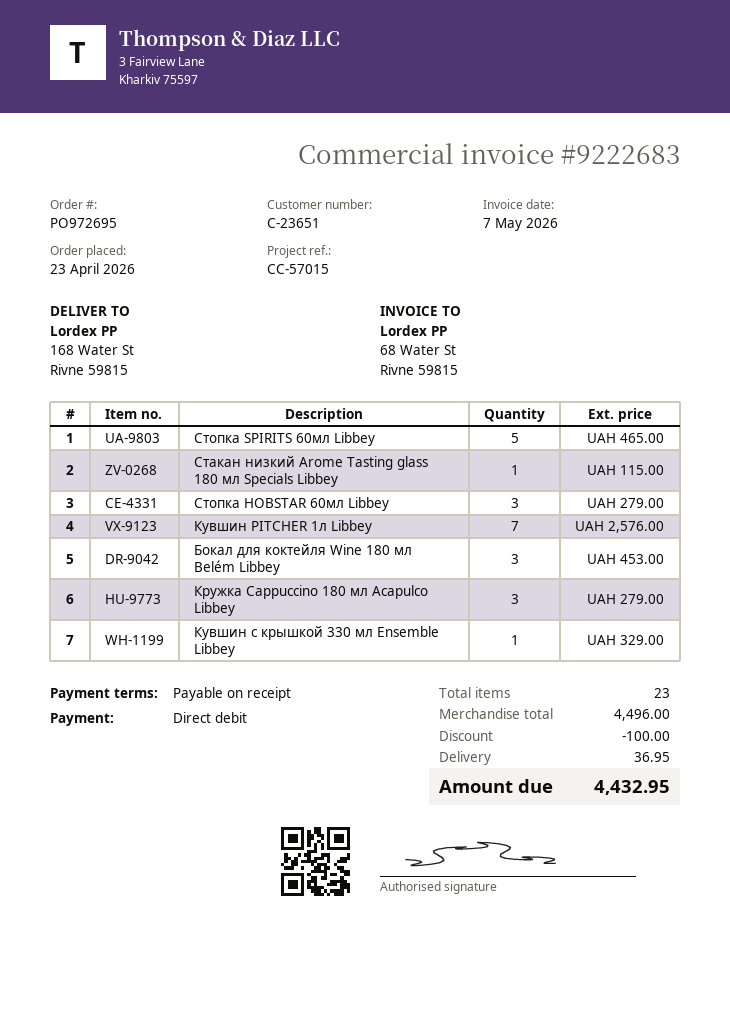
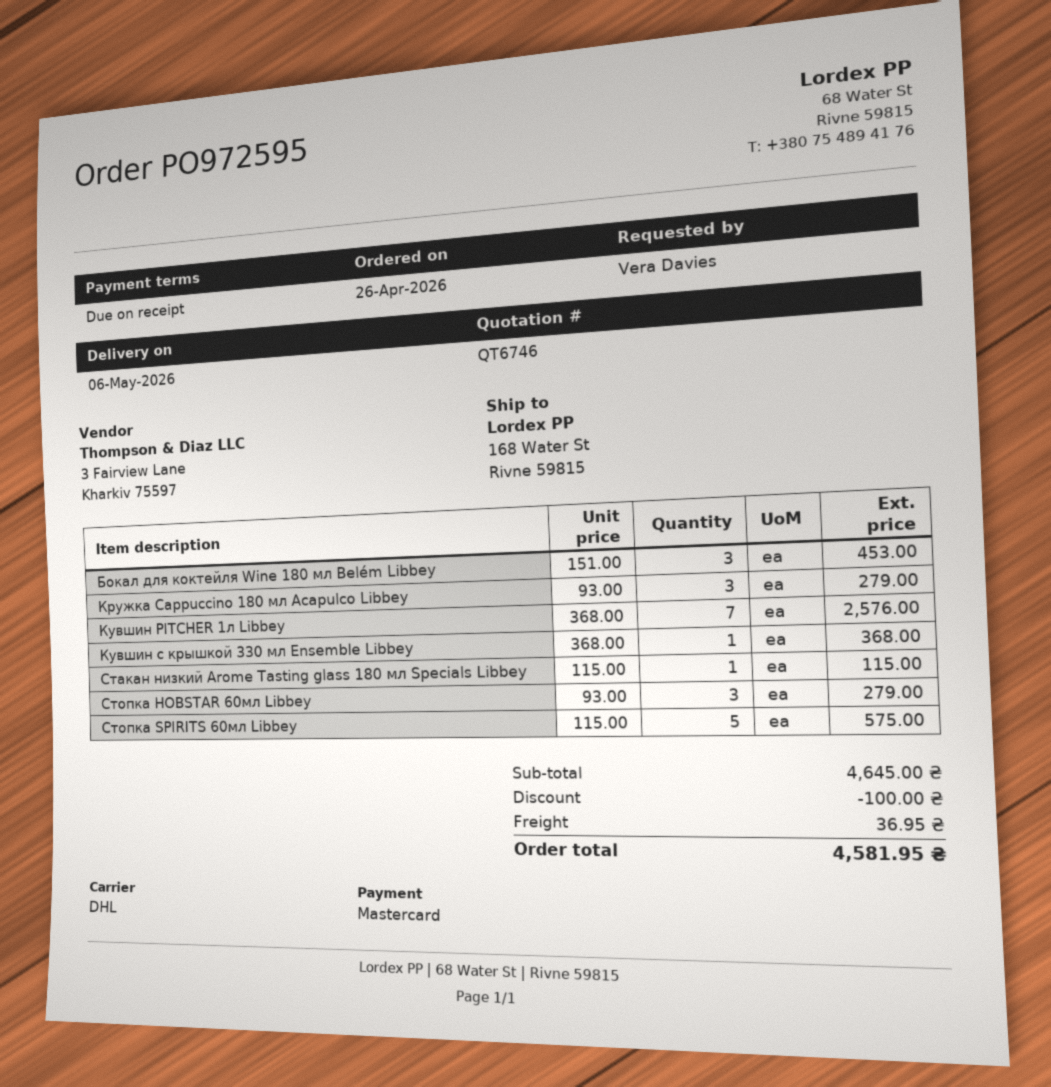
order number: PO972695 -> PO972595
order date: 2026-04-23 -> 2026-04-26
payment method: direct debit -> Mastercard
Стопка SPIRITS 60мл Libbey: 5 for 465.00 -> 5 for 575.00
Кувшин с крышкой 330 мл Ensemble Libbey: 1 for 329.00 -> 1 for 368.00
subtotal: 4496.00 -> 4645.00
total: 4432.95 -> 4581.95

